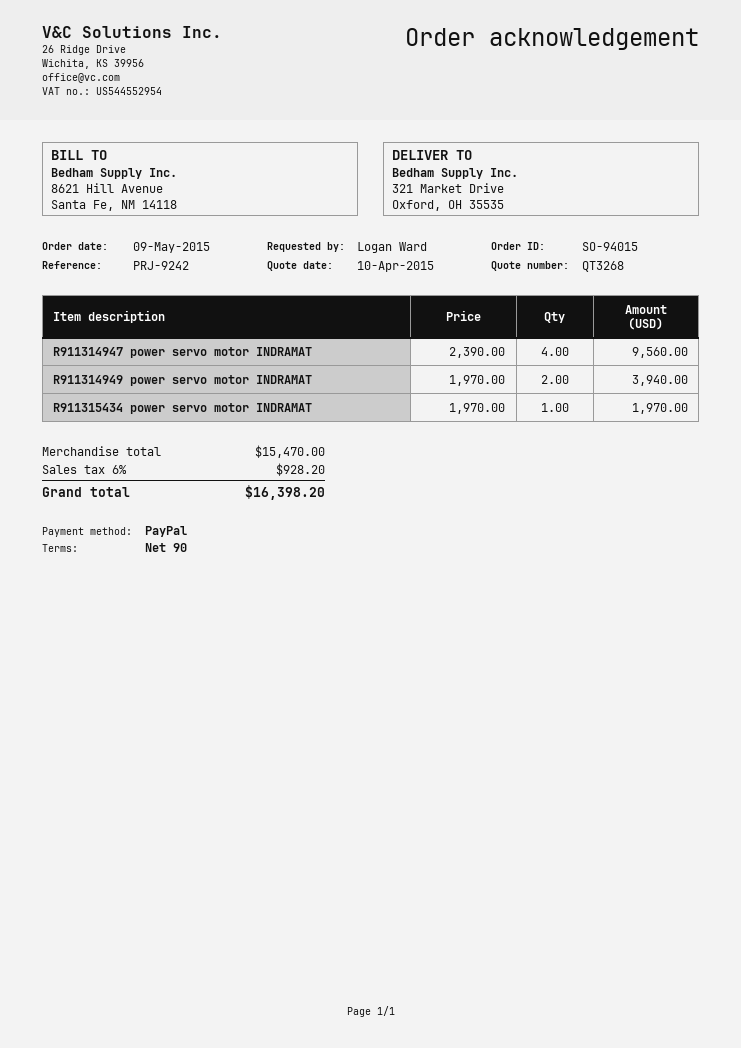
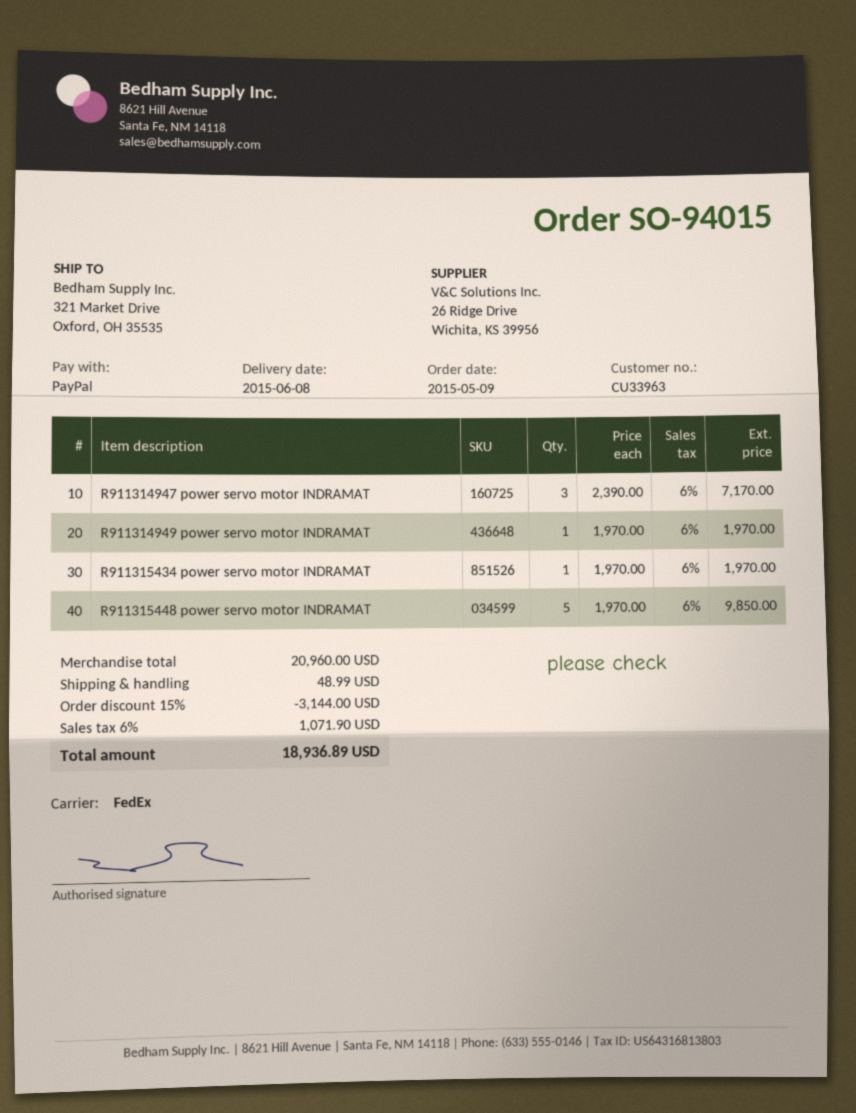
R911314947 power servo motor INDRAMAT: 4 x 2390.00 = 9560.00 -> 3 x 2390.00 = 7170.00
R911314949 power servo motor INDRAMAT: 2 x 1970.00 = 3940.00 -> 1 x 1970.00 = 1970.00
R911315448 power servo motor INDRAMAT: none -> 5 x 1970.00 = 9850.00
subtotal: 15470.00 -> 20960.00
discount: none -> 15% = 3144.00
shipping: none -> 48.99
tax: 6% = 928.20 -> 6% = 1071.90
total: 16398.20 -> 18936.89

